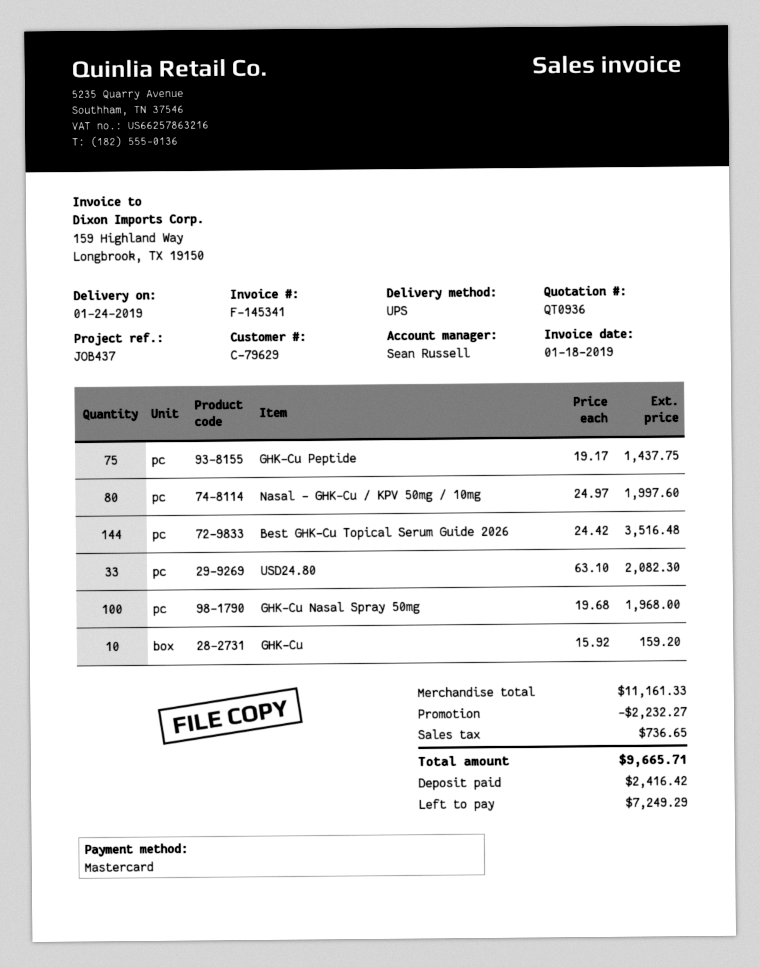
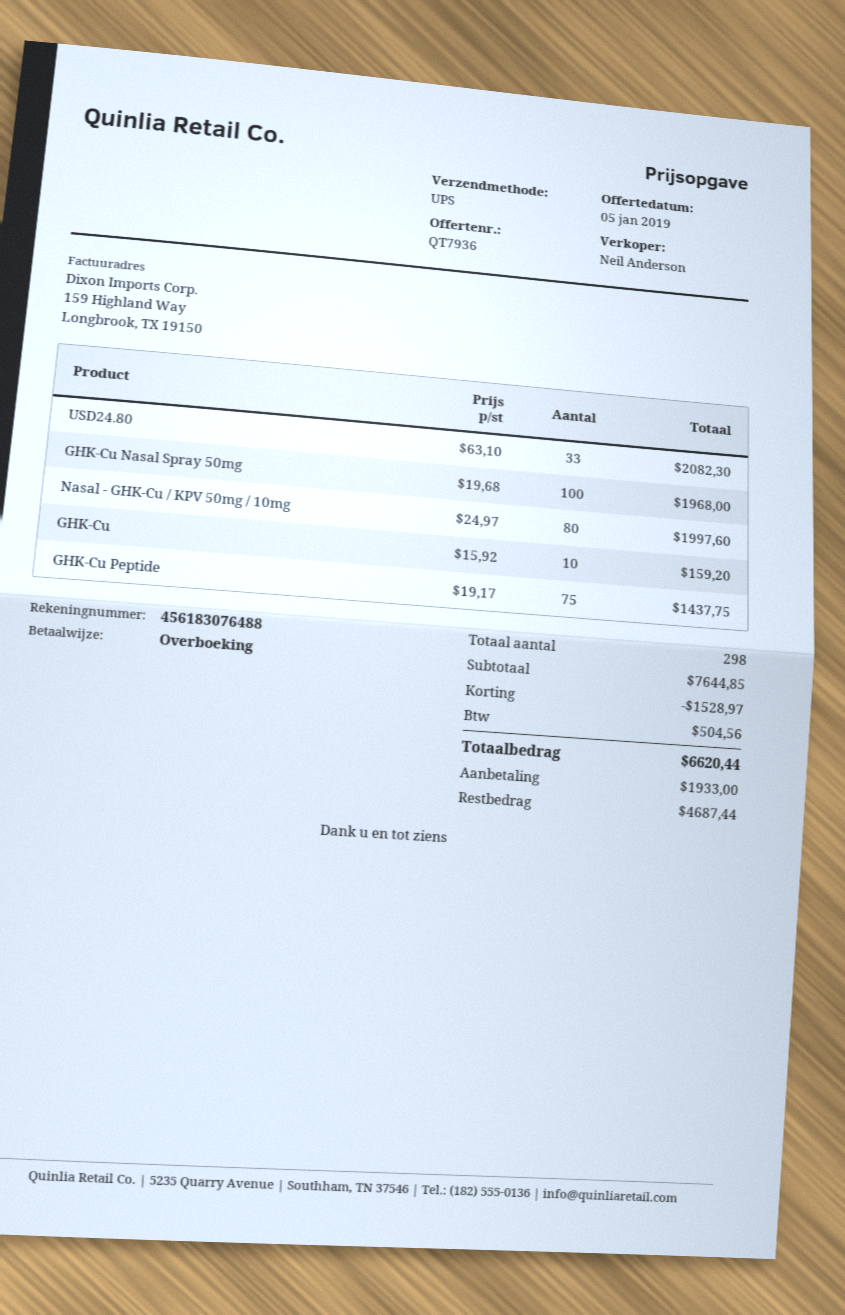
quote number: QT0936 -> QT7936
sales rep: Sean Russell -> Neil Anderson
payment method: Mastercard -> bank transfer
Best GHK-Cu Topical Serum Guide 2026: 144 x 24.42 = 3516.48 -> none
subtotal: 11161.33 -> 7644.85
discount: 2232.27 -> 1528.97
tax: 736.65 -> 504.56
total: 9665.71 -> 6620.44
deposit: 2416.42 -> 1933.00
balance: 7249.29 -> 4687.44

